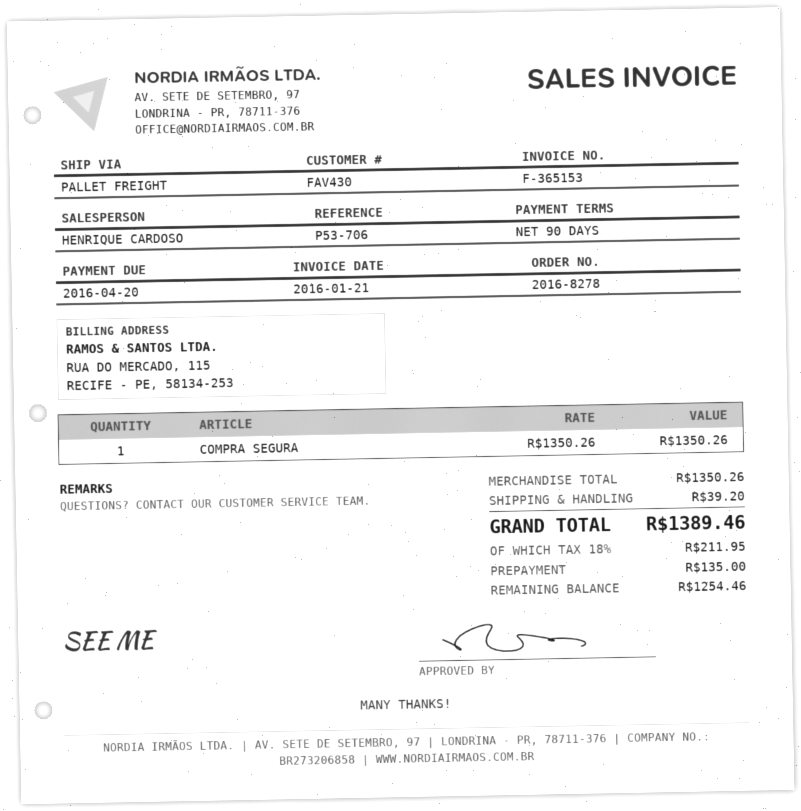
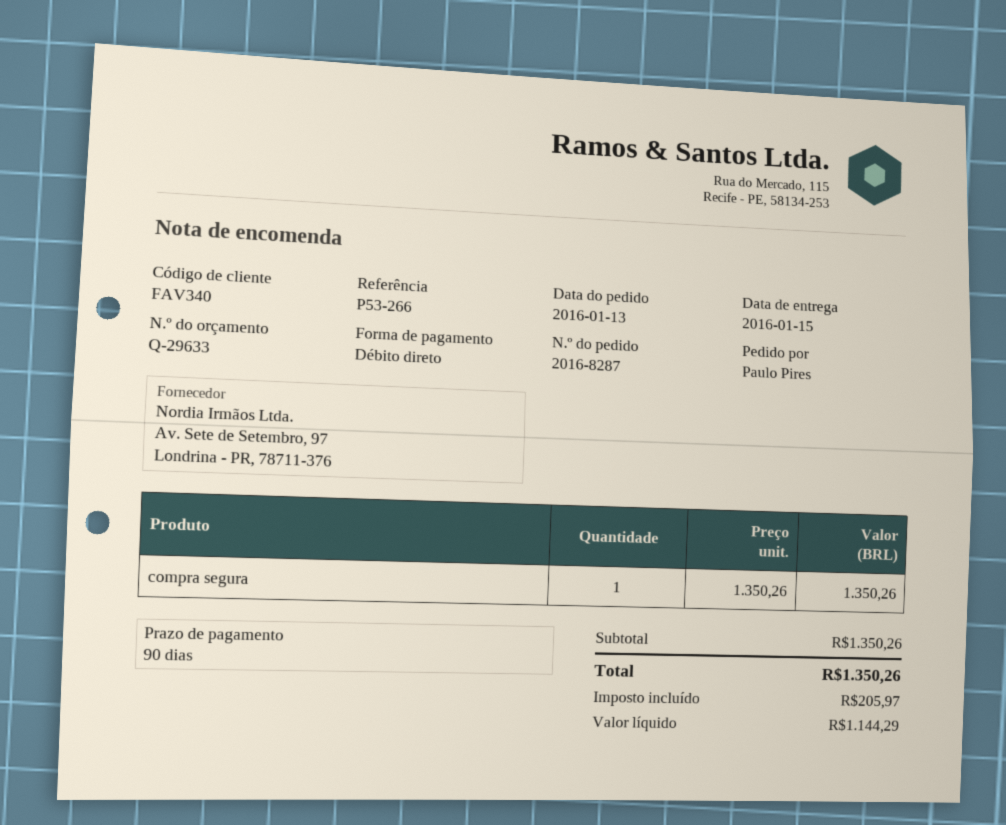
order number: 2016-8278 -> 2016-8287
customer number: FAV430 -> FAV340
reference: P53-706 -> P53-266
shipping: 39.20 -> none
tax: 211.95 -> 205.97
total: 1389.46 -> 1350.26

